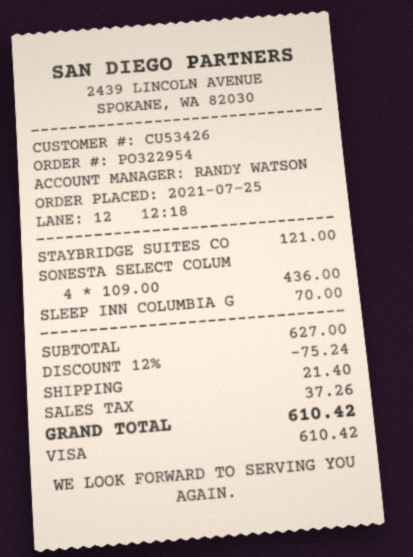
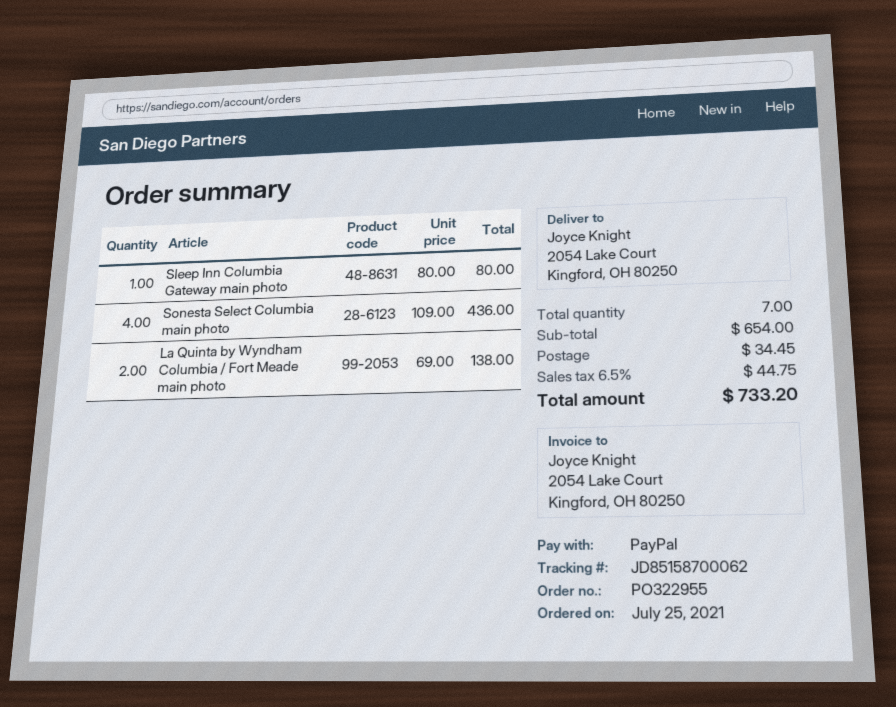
order number: PO322954 -> PO322955
payment method: Visa -> PayPal
STAYBRIDGE SUITES CO: 1 x 121.00 = 121.00 -> none
SLEEP INN COLUMBIA G: 1 x 70.00 = 70.00 -> 1 x 80.00 = 80.00
La Quinta by Wyndham Columbia / Fort Meade main photo: none -> 2 x 69.00 = 138.00
subtotal: 627.00 -> 654.00
discount: 12% = 75.24 -> none
shipping: 21.40 -> 34.45
tax: 37.26 -> 44.75
total: 610.42 -> 733.20

